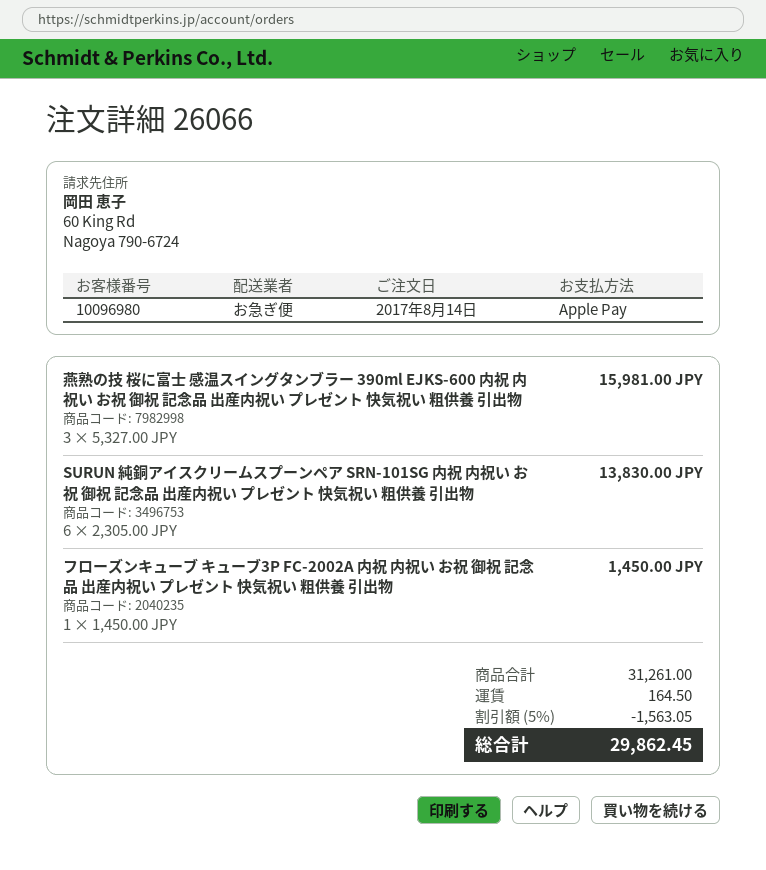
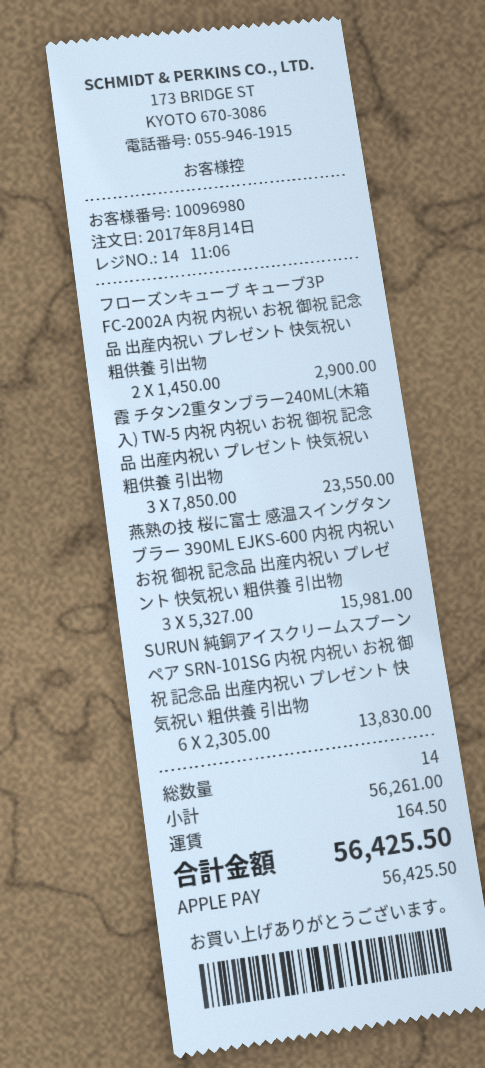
フローズンキューブ キューブ3P FC-2002A 内祝 内祝い お祝 御祝 記念品 出産内祝い プレゼント 快気祝い 粗供養 引出物: 1 x 1450.00 = 1450.00 -> 2 x 1450.00 = 2900.00
霞 チタン2重タンブラー240ML(木箱入) TW-5 内祝 内祝い お祝 御祝 記念品 出産内祝い プレゼント 快気祝い 粗供養 引出物: none -> 3 x 7850.00 = 23550.00
subtotal: 31261.00 -> 56261.00
discount: 5% = 1563.05 -> none
total: 29862.45 -> 56425.50

